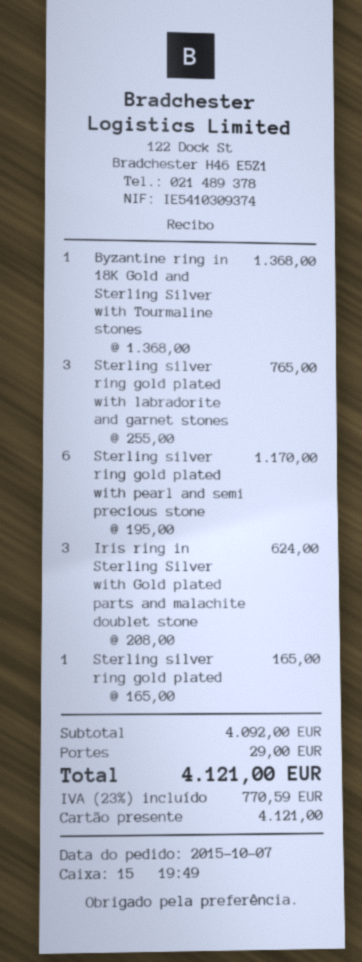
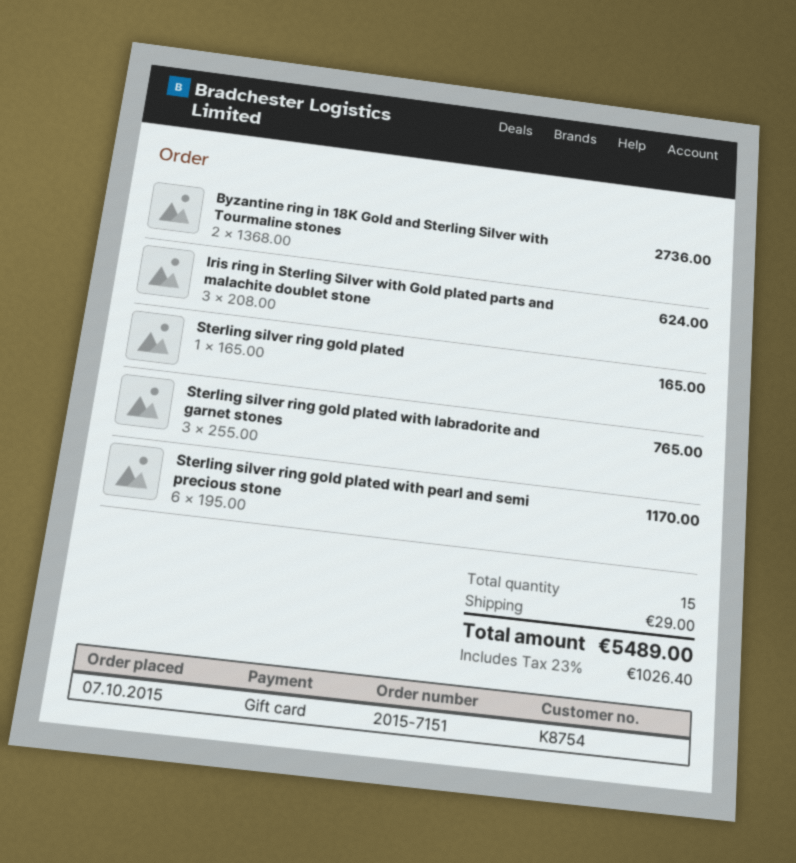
Byzantine ring in 18K Gold and Sterling Silver with Tourmaline stones: 1 x 1368.00 = 1368.00 -> 2 x 1368.00 = 2736.00
tax: 23% = 770.59 -> 23% = 1026.40
total: 4121.00 -> 5489.00

